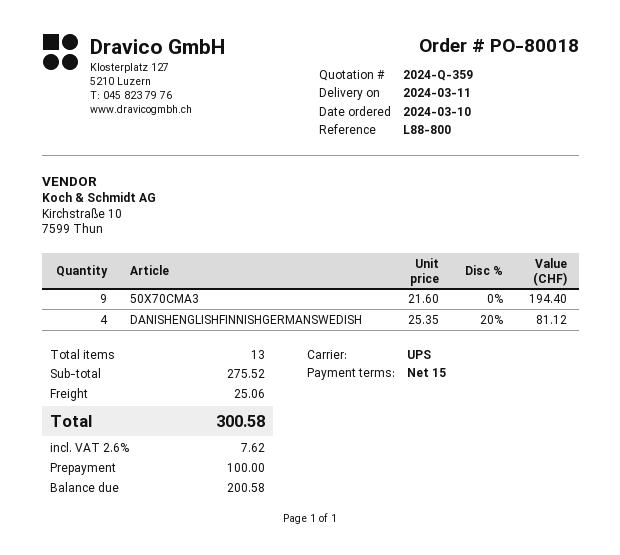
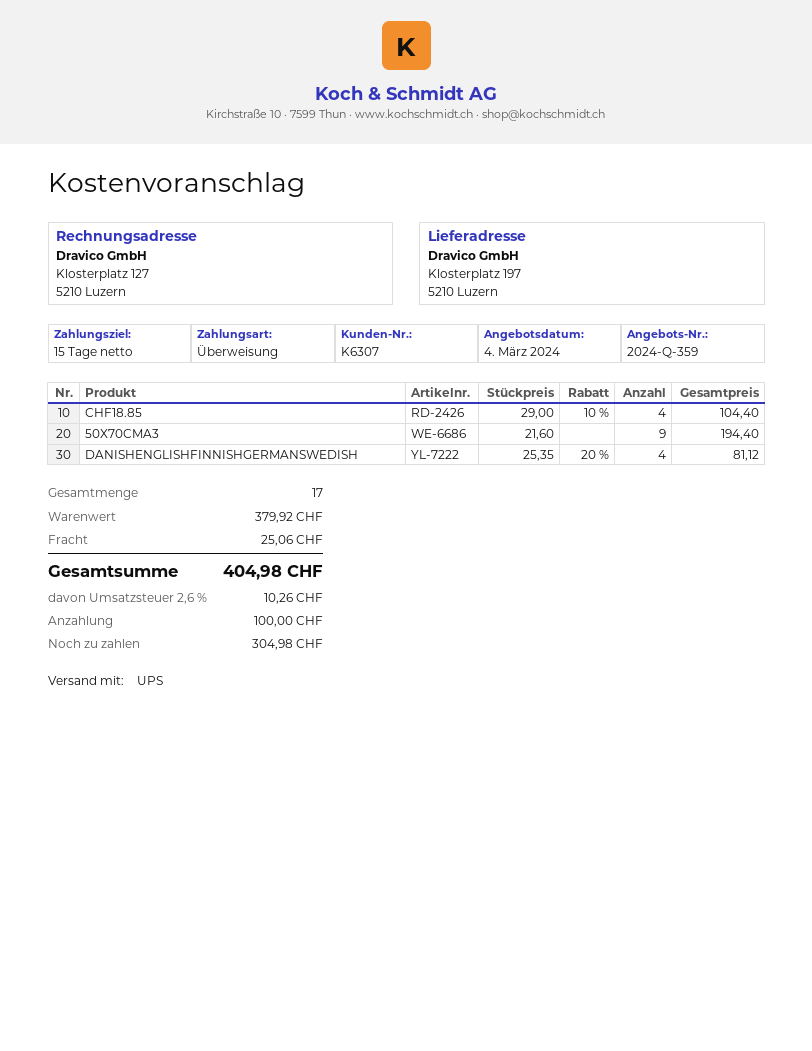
CHF18.85: none -> 4 x 29.00 - 10% = 104.40
total quantity: 13 -> 17
subtotal: 275.52 -> 379.92
tax: 2.6% = 7.62 -> 2.6% = 10.26
total: 300.58 -> 404.98
balance: 200.58 -> 304.98

